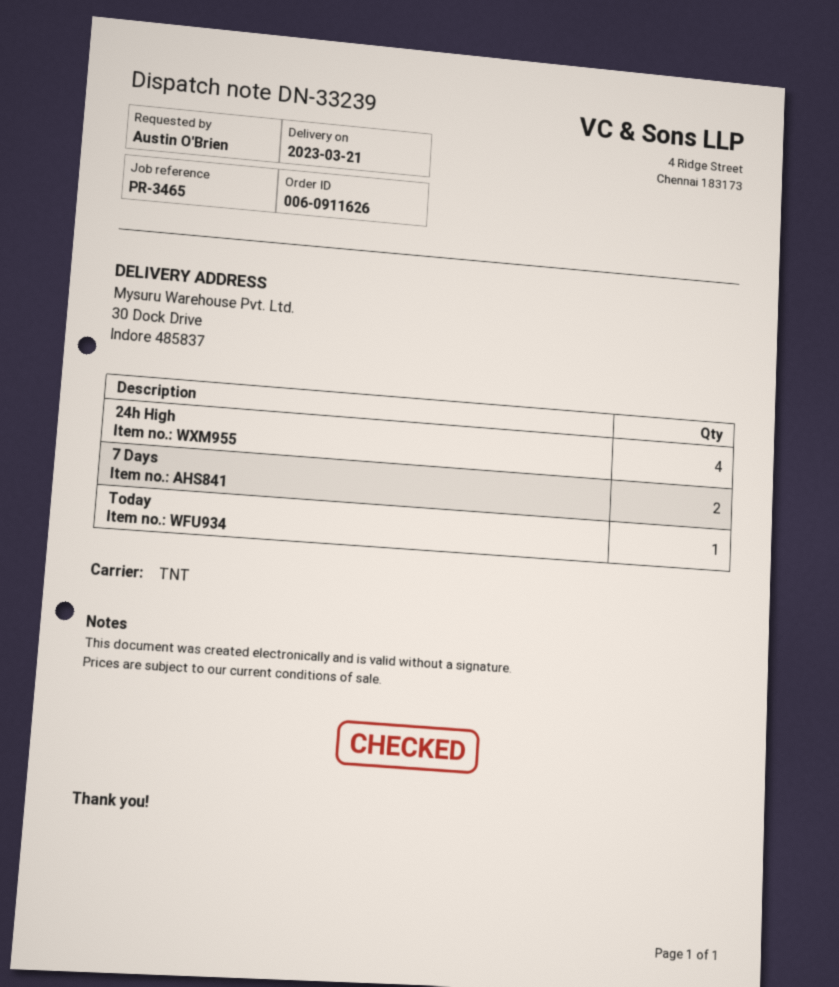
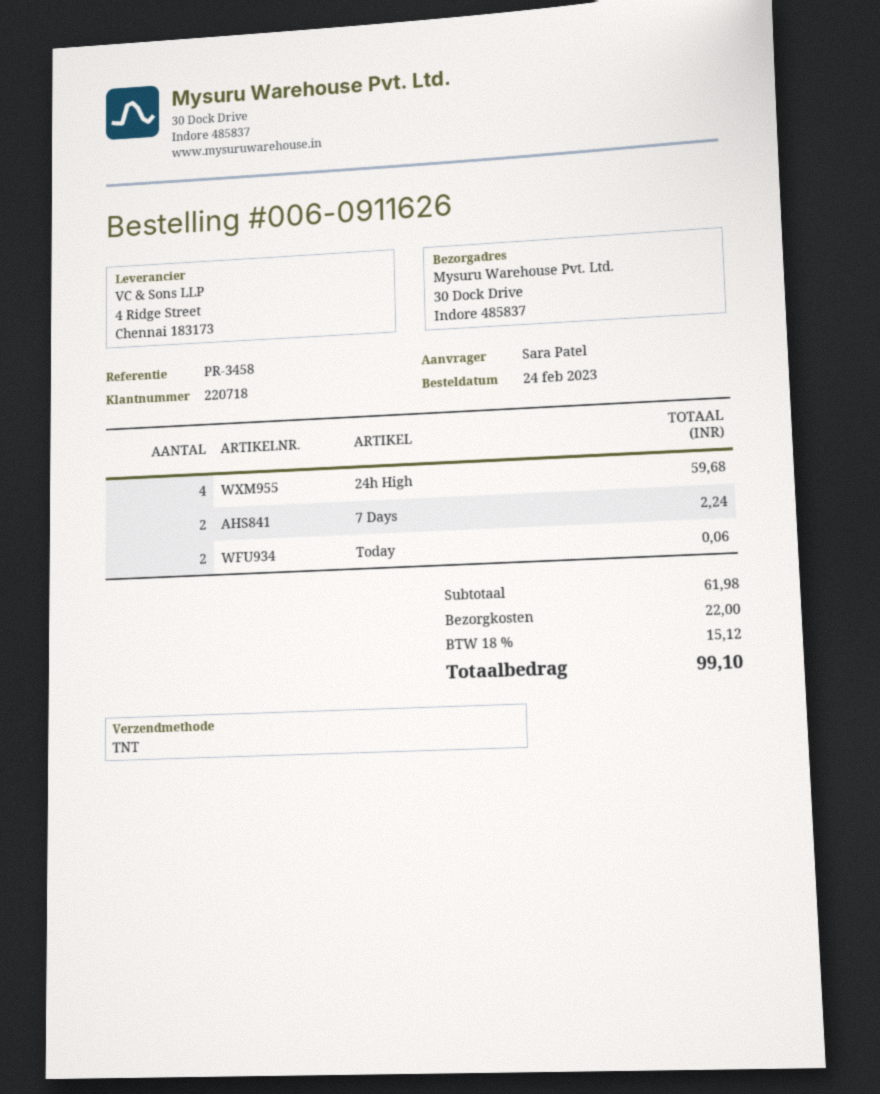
reference: PR-3465 -> PR-3458
ordered by: Austin O'Brien -> Sara Patel
Today: 1 -> 2

